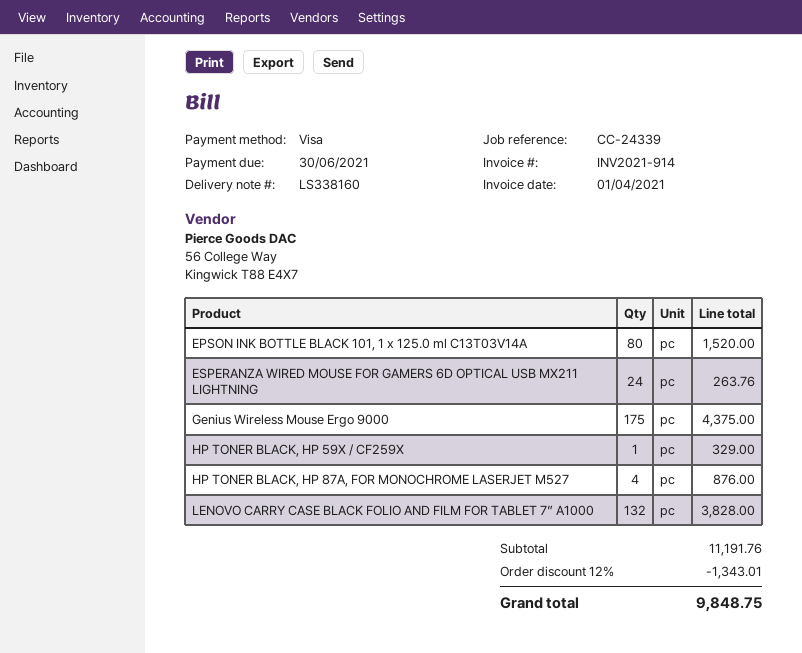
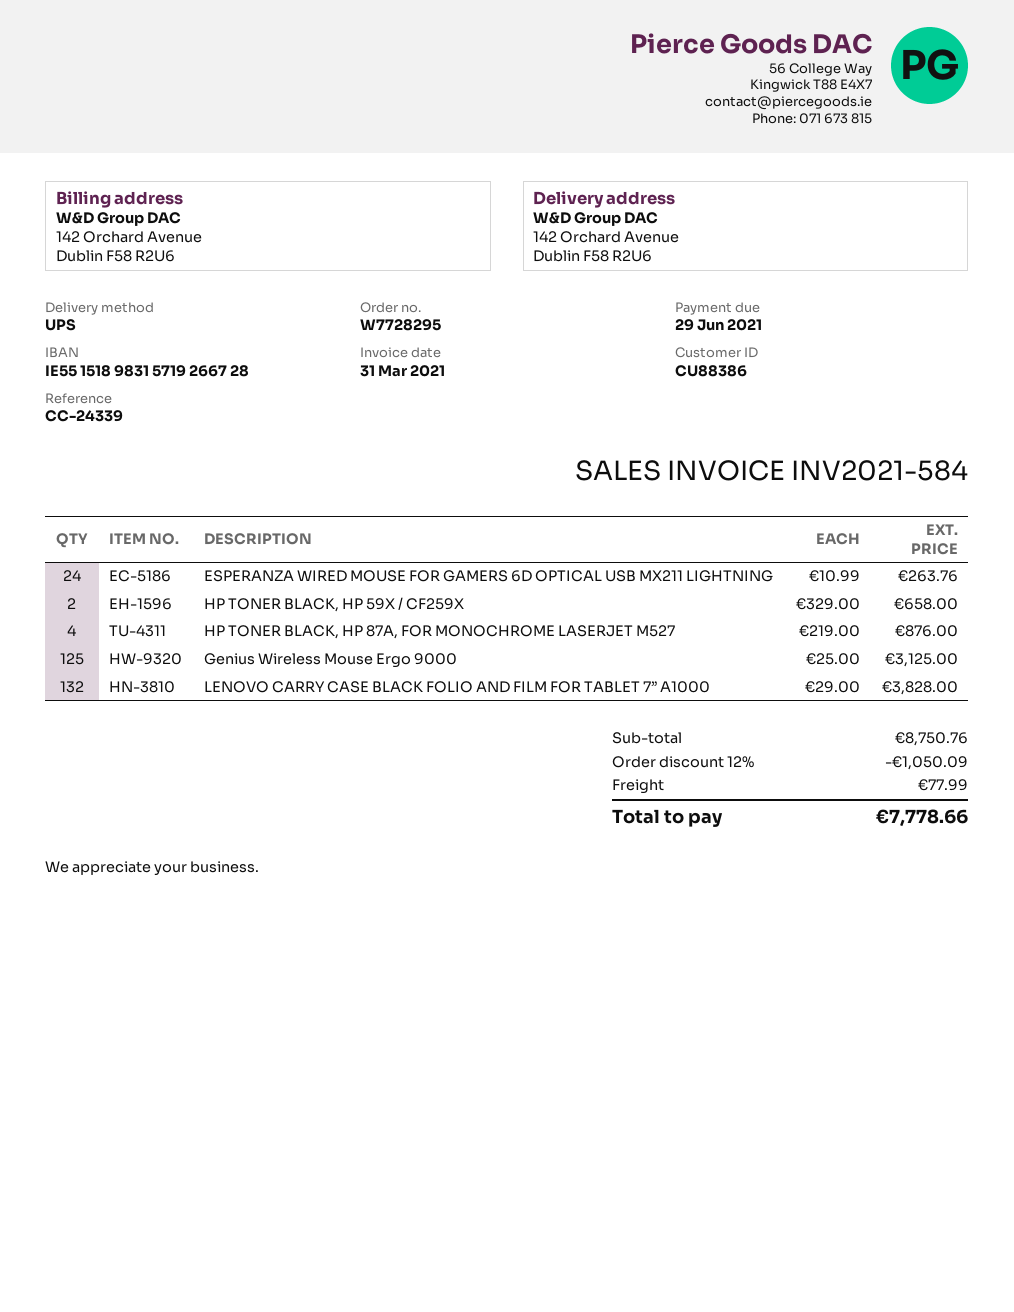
invoice number: INV2021-914 -> INV2021-584
invoice date: 2021-04-01 -> 2021-03-31
due date: 2021-06-30 -> 2021-06-29
EPSON INK BOTTLE BLACK 101, 1 x 125.0 ml C13T03V14A: 80 for 1520.00 -> none
Genius Wireless Mouse Ergo 9000: 175 for 4375.00 -> 125 for 3125.00
HP TONER BLACK, HP 59X / CF259X: 1 for 329.00 -> 2 for 658.00
subtotal: 11191.76 -> 8750.76
discount: 12% = 1343.01 -> 12% = 1050.09
shipping: none -> 77.99
total: 9848.75 -> 7778.66

